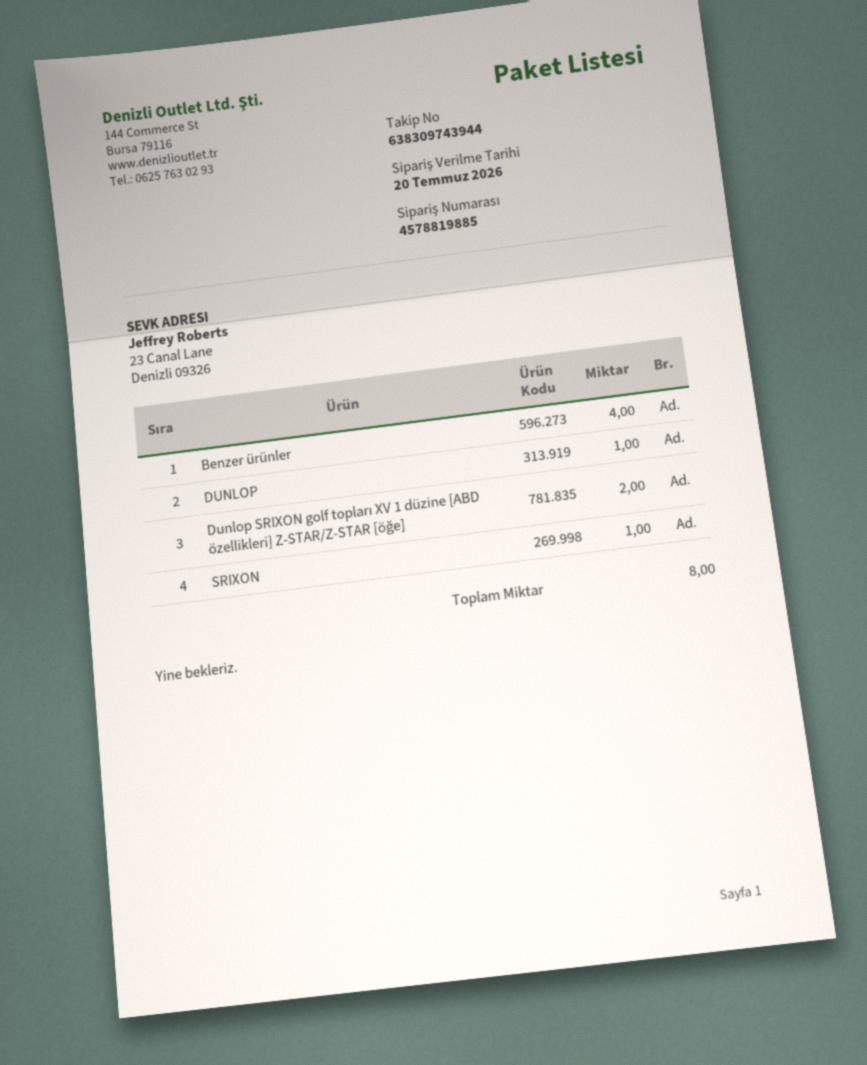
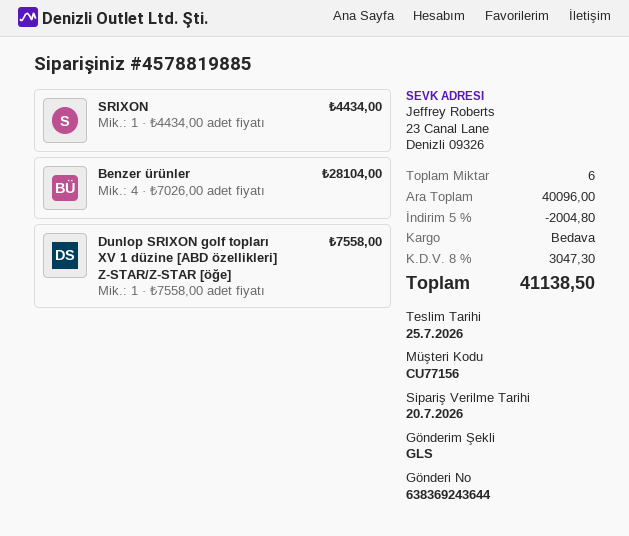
tracking number: 638309743944 -> 638369243644
DUNLOP: 1 -> none
Dunlop SRIXON golf topları XV 1 düzine [ABD özellikleri] Z-STAR/Z-STAR [öğe]: 2 -> 1
total quantity: 8 -> 6

